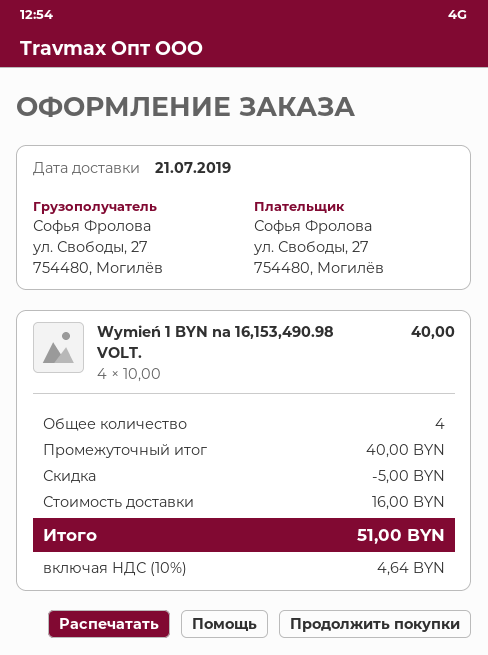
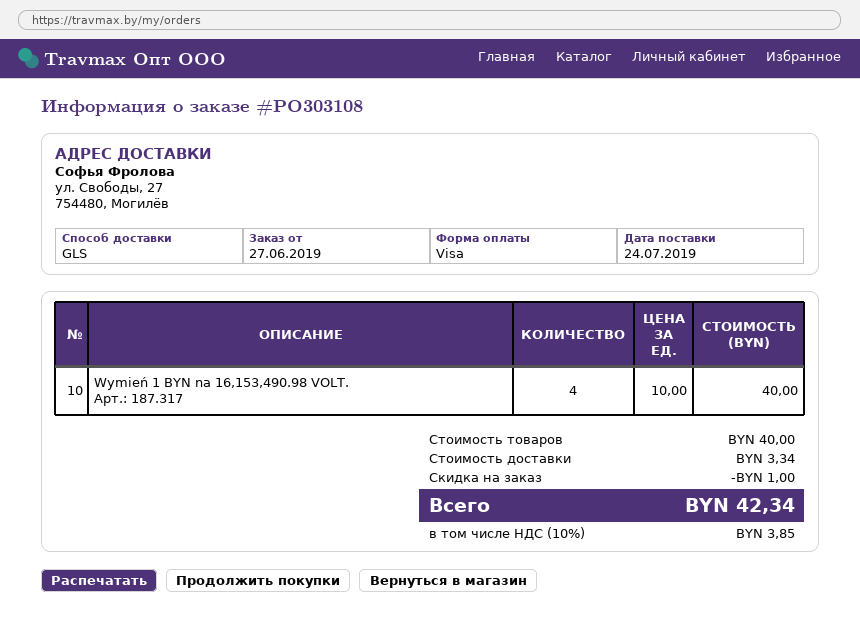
delivery date: 2019-07-21 -> 2019-07-24
discount: 5.00 -> 1.00
shipping: 16.00 -> 3.34
tax: 10% = 4.64 -> 10% = 3.85
total: 51.00 -> 42.34

